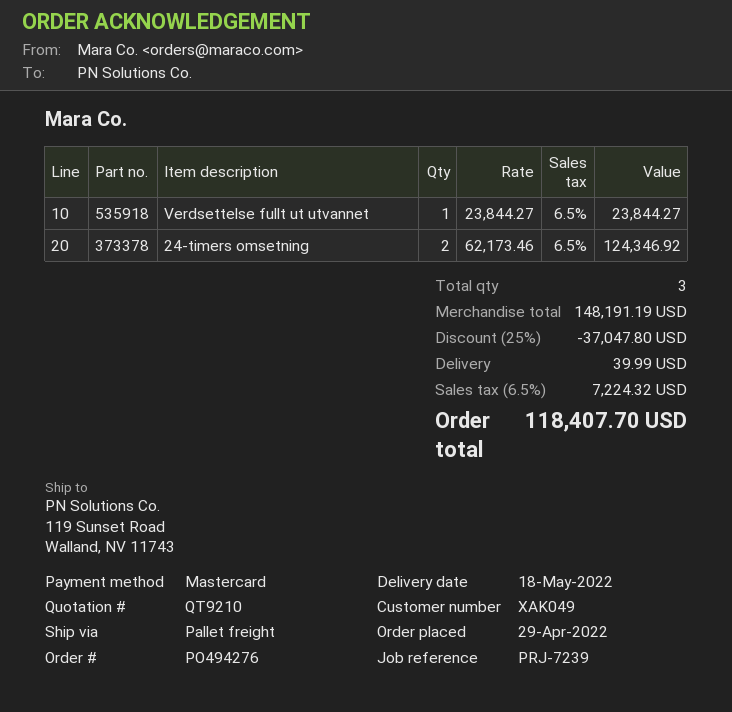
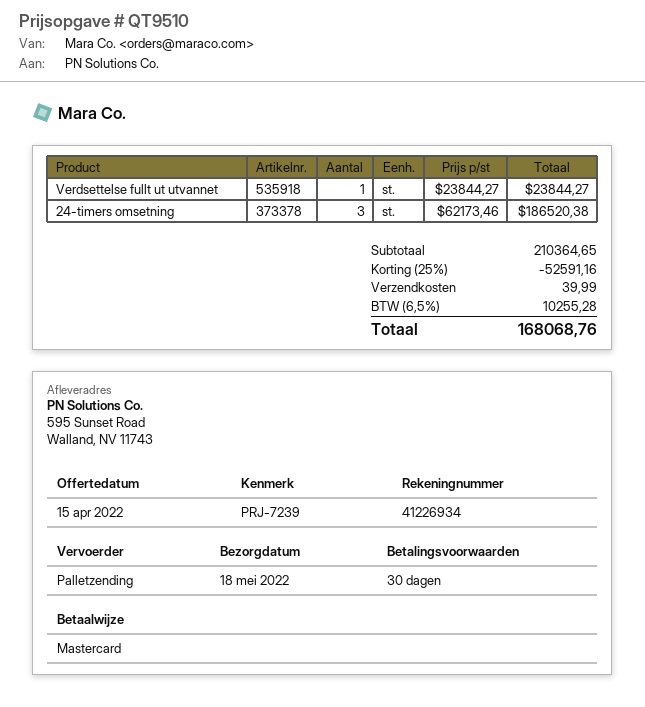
quote number: QT9210 -> QT9510
ship to: 119 Sunset Road, Walland, NV 11743 -> 595 Sunset Road, Walland, NV 11743
24-timers omsetning: 2 x 62173.46 = 124346.92 -> 3 x 62173.46 = 186520.38
subtotal: 148191.19 -> 210364.65
discount: 25% = 37047.80 -> 25% = 52591.16
tax: 6.5% = 7224.32 -> 6.5% = 10255.28
total: 118407.70 -> 168068.76

